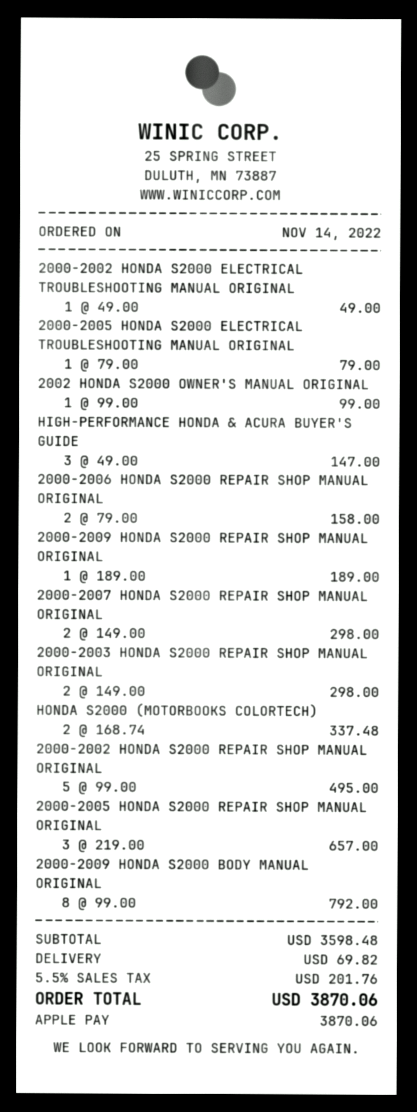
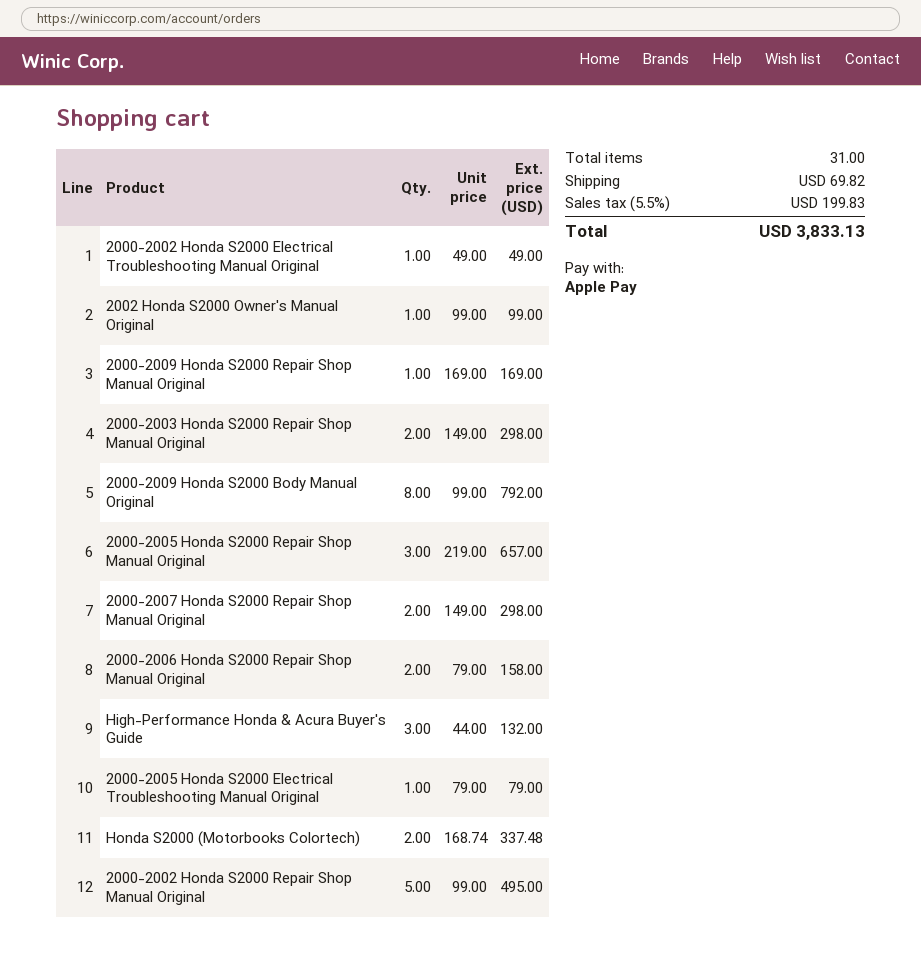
HIGH-PERFORMANCE HONDA & ACURA BUYER'S GUIDE: 3 x 49.00 = 147.00 -> 3 x 44.00 = 132.00
2000-2009 HONDA S2000 REPAIR SHOP MANUAL ORIGINAL: 1 x 189.00 = 189.00 -> 1 x 169.00 = 169.00
tax: 5.5% = 201.76 -> 5.5% = 199.83
total: 3870.06 -> 3833.13

